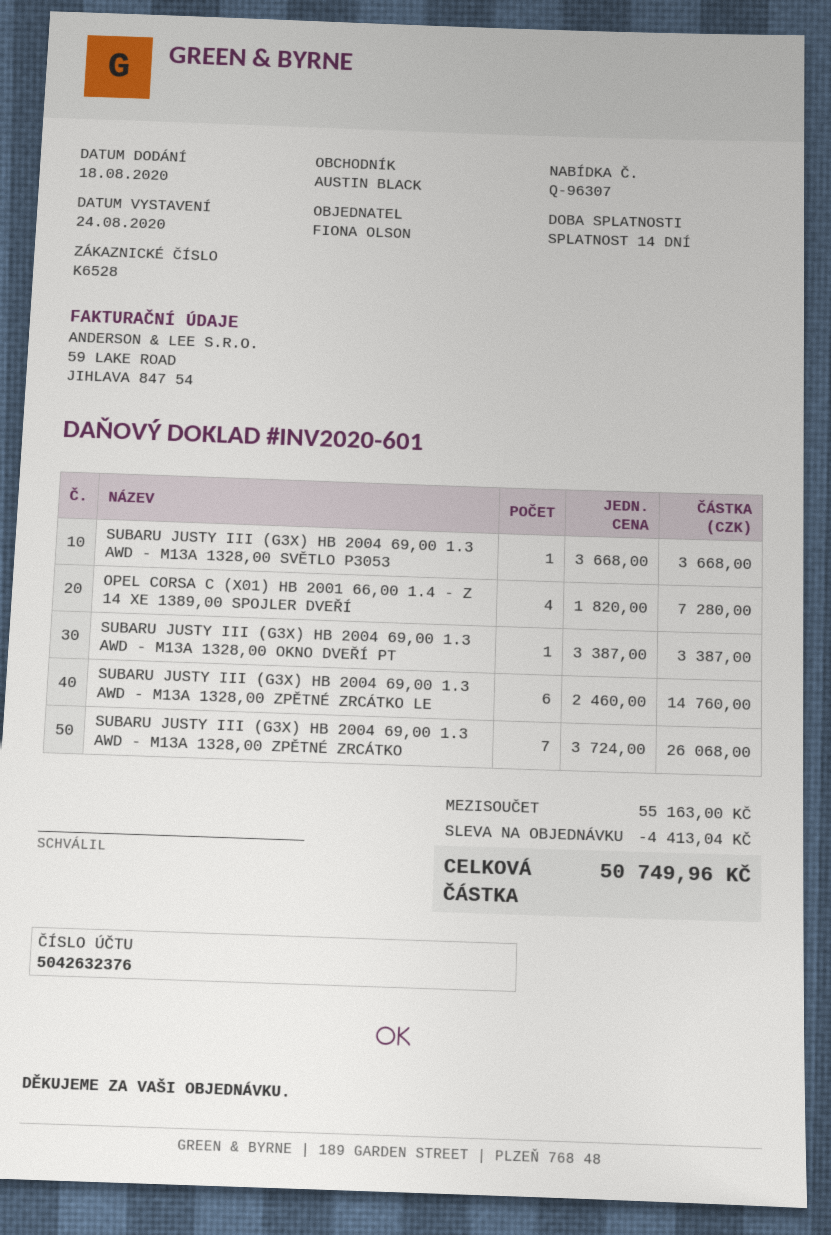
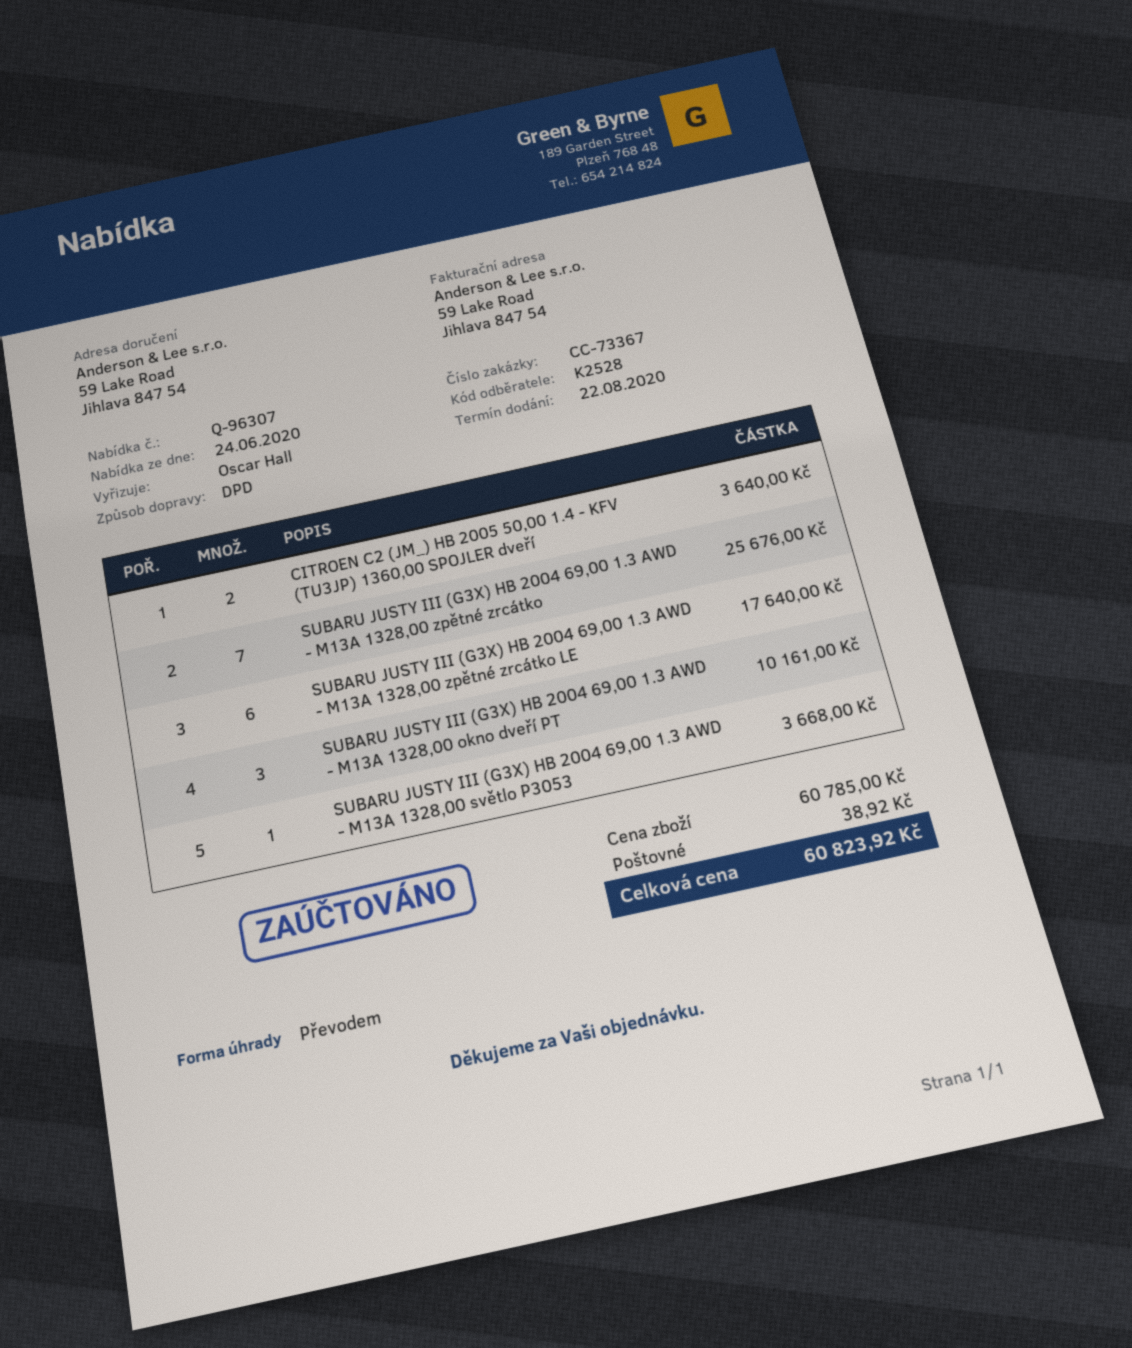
delivery date: 2020-08-18 -> 2020-08-22
customer number: K6528 -> K2528
sales rep: AUSTIN BLACK -> Oscar Hall
OPEL CORSA C (X01) HB 2001 66,00 1.4 - Z 14 XE 1389,00 SPOJLER DVEŘÍ: 4 for 7280.00 -> none
SUBARU JUSTY III (G3X) HB 2004 69,00 1.3 AWD - M13A 1328,00 OKNO DVEŘÍ PT: 1 for 3387.00 -> 3 for 10161.00
SUBARU JUSTY III (G3X) HB 2004 69,00 1.3 AWD - M13A 1328,00 ZPĚTNÉ ZRCÁTKO LE: 6 for 14760.00 -> 6 for 17640.00
SUBARU JUSTY III (G3X) HB 2004 69,00 1.3 AWD - M13A 1328,00 ZPĚTNÉ ZRCÁTKO: 7 for 26068.00 -> 7 for 25676.00
CITROEN C2 (JM_) HB 2005 50,00 1.4 - KFV (TU3JP) 1360,00 SPOJLER dveří: none -> 2 for 3640.00
subtotal: 55163.00 -> 60785.00
discount: 4413.04 -> none
shipping: none -> 38.92
total: 50749.96 -> 60823.92

